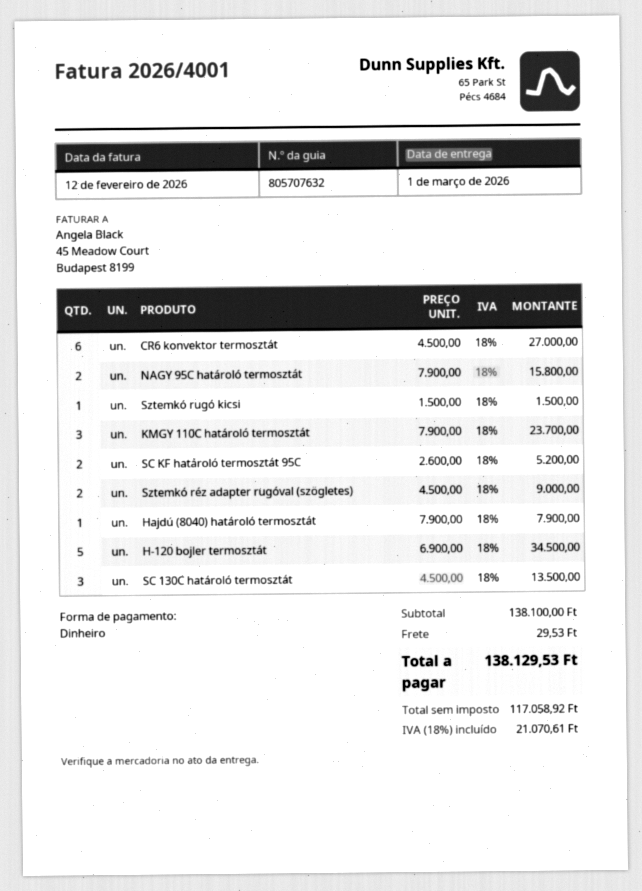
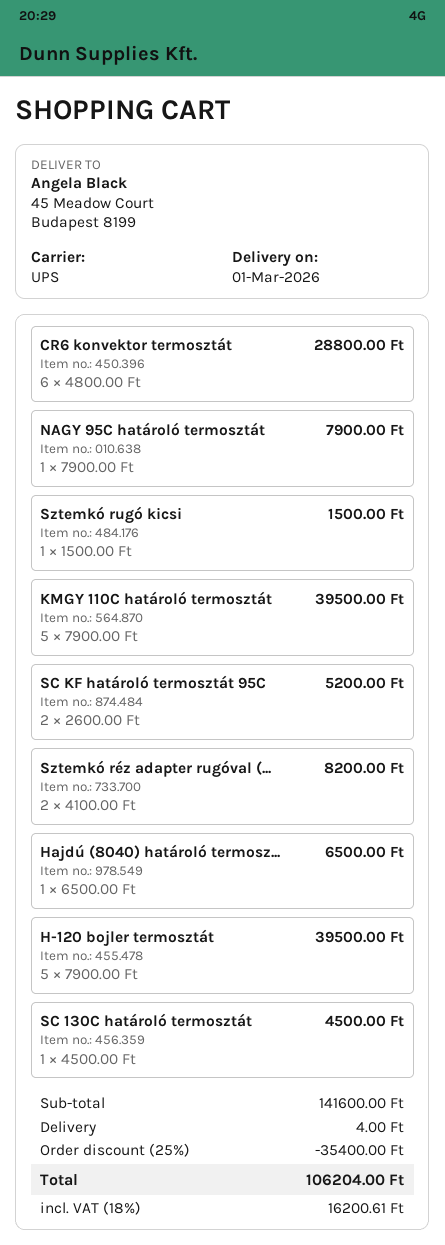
CR6 konvektor termosztát: 6 x 4500.00 = 27000.00 -> 6 x 4800.00 = 28800.00
NAGY 95C határoló termosztát: 2 x 7900.00 = 15800.00 -> 1 x 7900.00 = 7900.00
KMGY 110C határoló termosztát: 3 x 7900.00 = 23700.00 -> 5 x 7900.00 = 39500.00
Sztemkó réz adapter rugóval (szögletes): 2 x 4500.00 = 9000.00 -> 2 x 4100.00 = 8200.00
Hajdú (8040) határoló termosztát: 1 x 7900.00 = 7900.00 -> 1 x 6500.00 = 6500.00
H-120 bojler termosztát: 5 x 6900.00 = 34500.00 -> 5 x 7900.00 = 39500.00
SC 130C határoló termosztát: 3 x 4500.00 = 13500.00 -> 1 x 4500.00 = 4500.00
subtotal: 138100.00 -> 141600.00
discount: none -> 25% = 35400.00
shipping: 29.53 -> 4.00
tax: 18% = 21070.61 -> 18% = 16200.61
total: 138129.53 -> 106204.00

